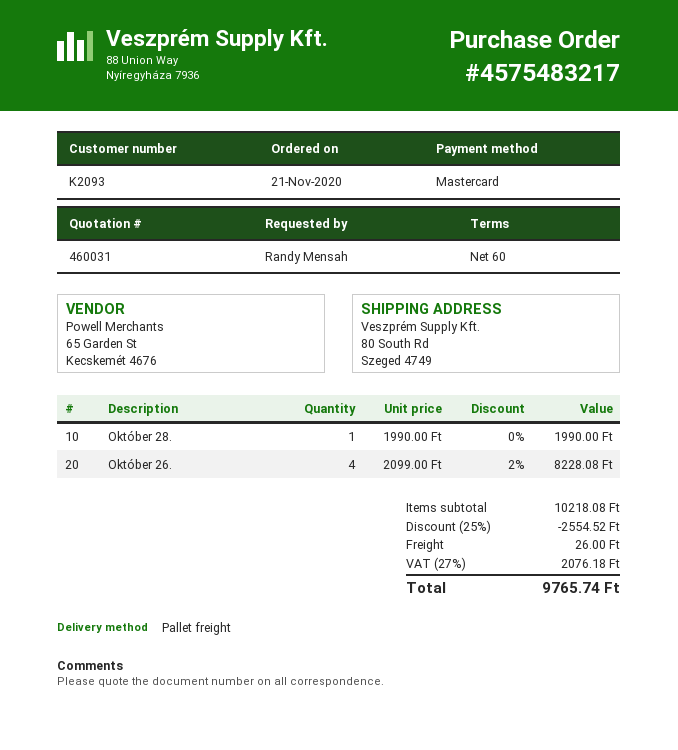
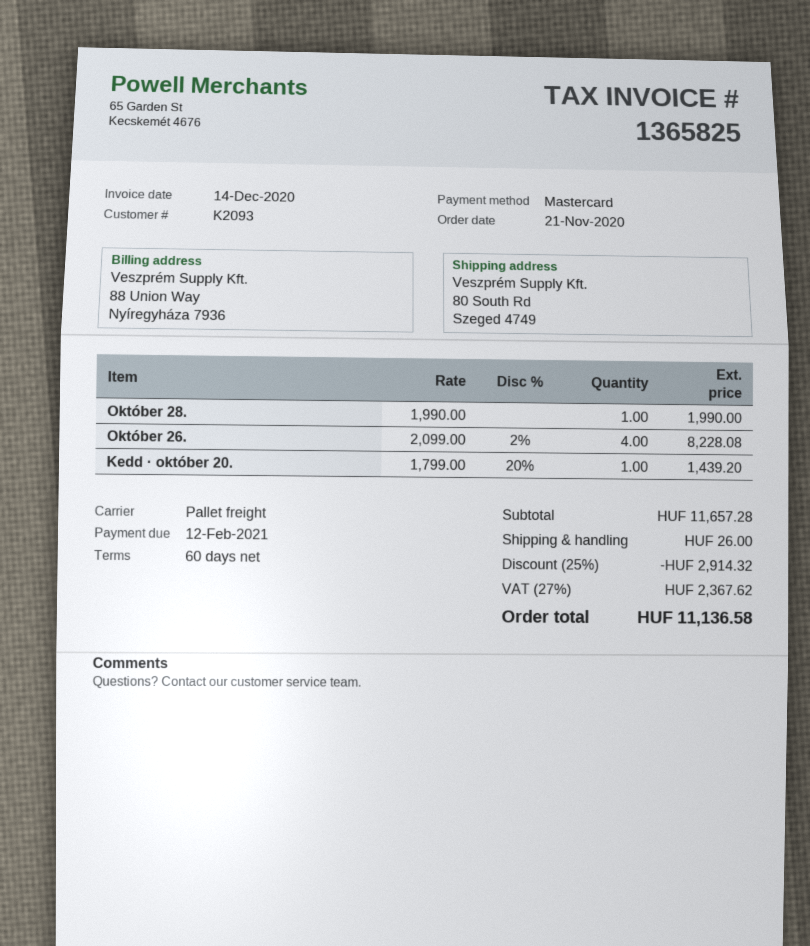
Kedd · október 20.: none -> 1 x 1799.00 - 20% = 1439.20
subtotal: 10218.08 -> 11657.28
discount: 25% = 2554.52 -> 25% = 2914.32
tax: 27% = 2076.18 -> 27% = 2367.62
total: 9765.74 -> 11136.58

